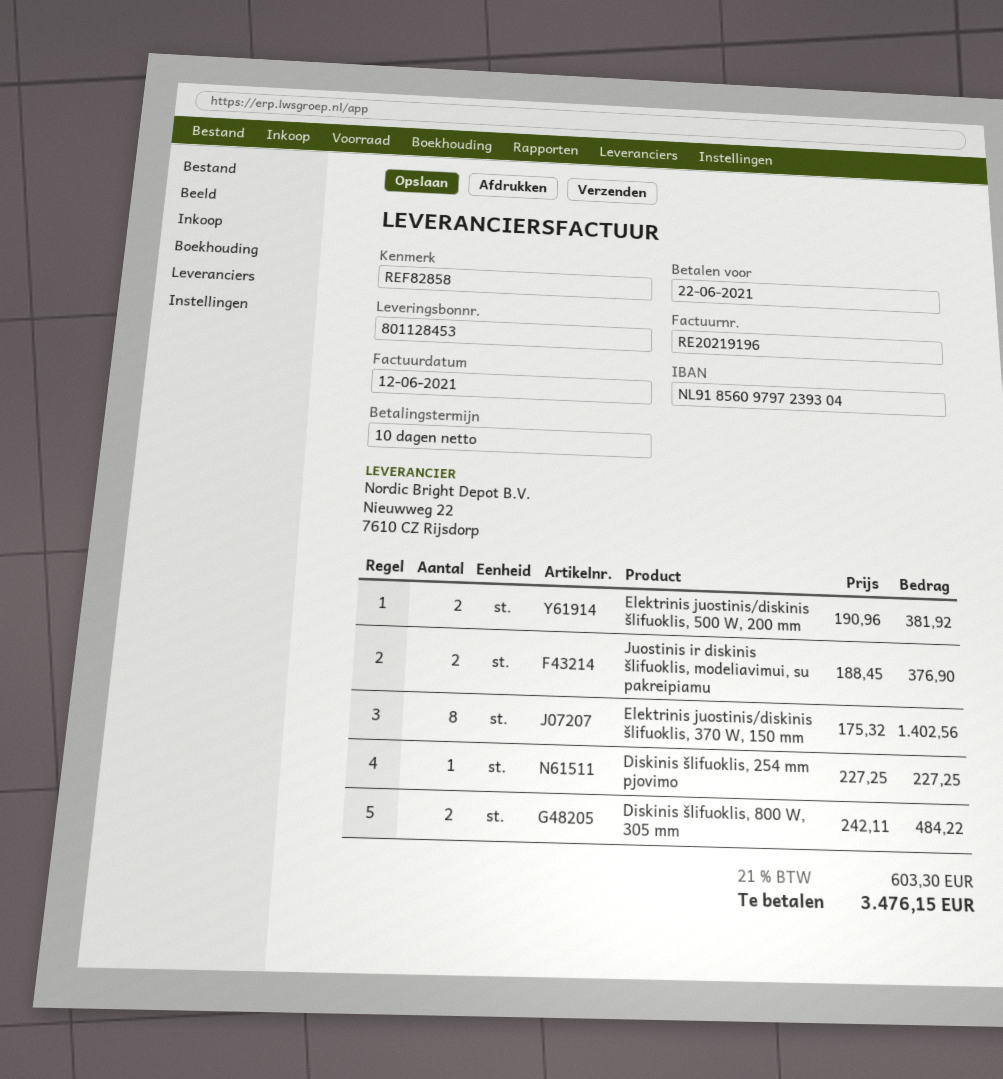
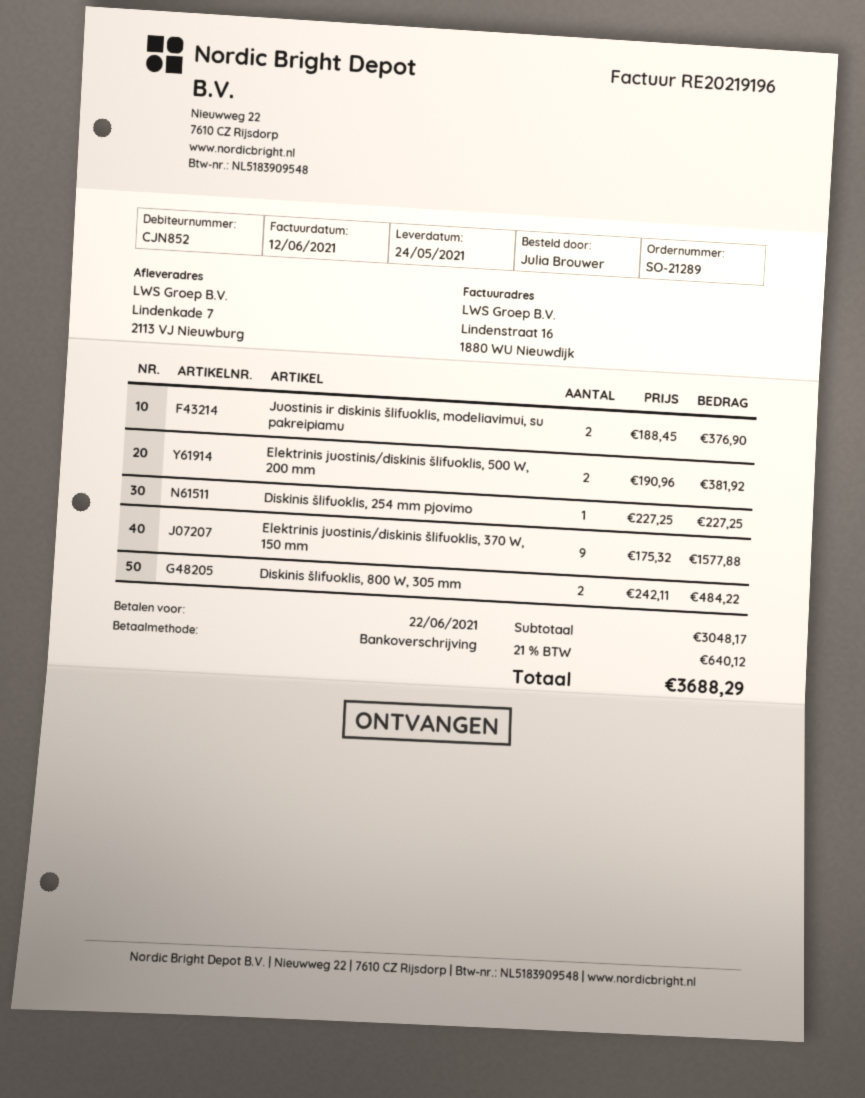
Elektrinis juostinis/diskinis šlifuoklis, 370 W, 150 mm: 8 x 175.32 = 1402.56 -> 9 x 175.32 = 1577.88
tax: 21% = 603.30 -> 21% = 640.12
total: 3476.15 -> 3688.29

